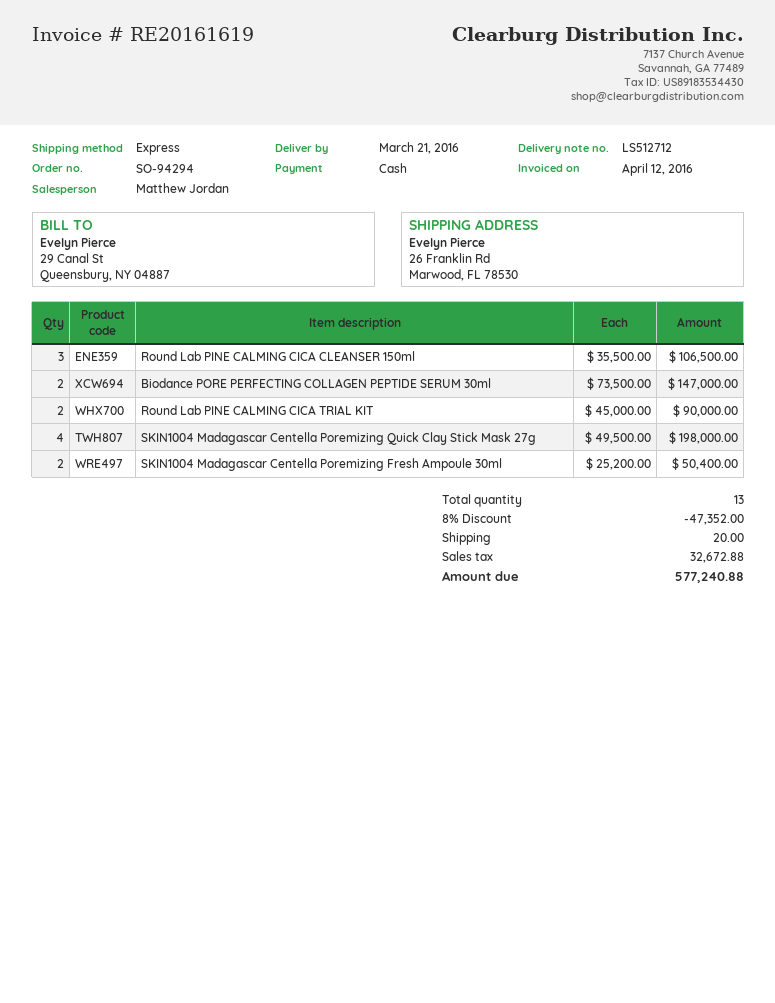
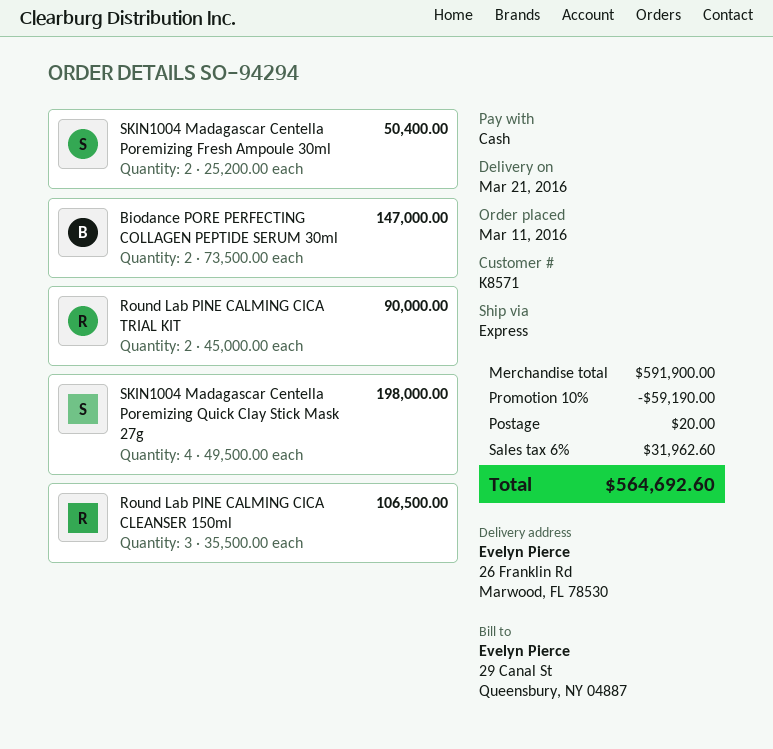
discount: 8% = 47352.00 -> 10% = 59190.00
tax: 32672.88 -> 31962.60
total: 577240.88 -> 564692.60

